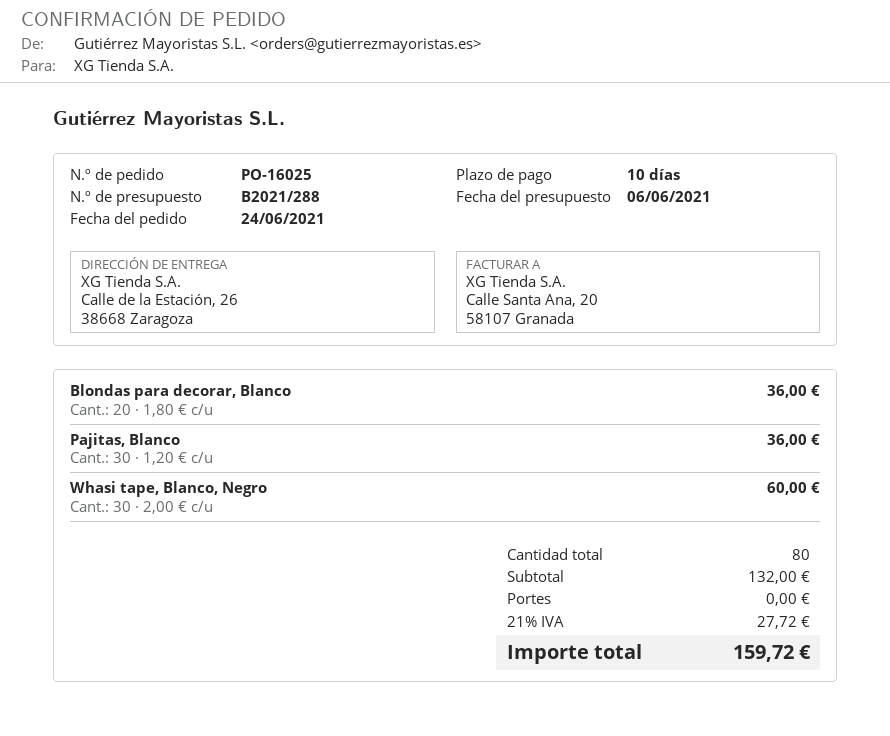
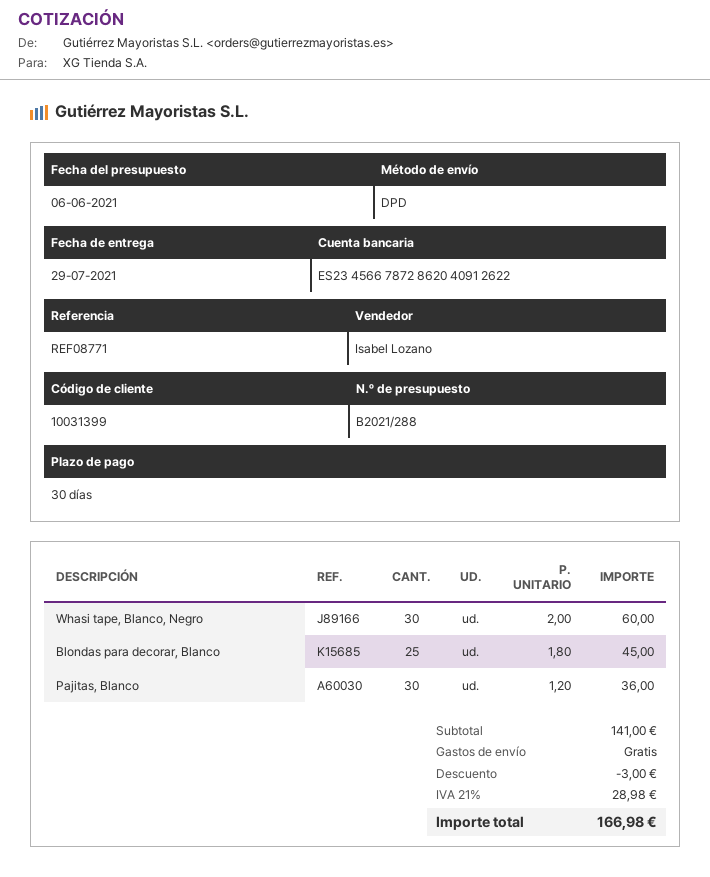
payment terms: 10 days -> 30 days
Blondas para decorar, Blanco: 20 x 1.80 = 36.00 -> 25 x 1.80 = 45.00
subtotal: 132.00 -> 141.00
discount: none -> 3.00
tax: 21% = 27.72 -> 21% = 28.98
total: 159.72 -> 166.98

